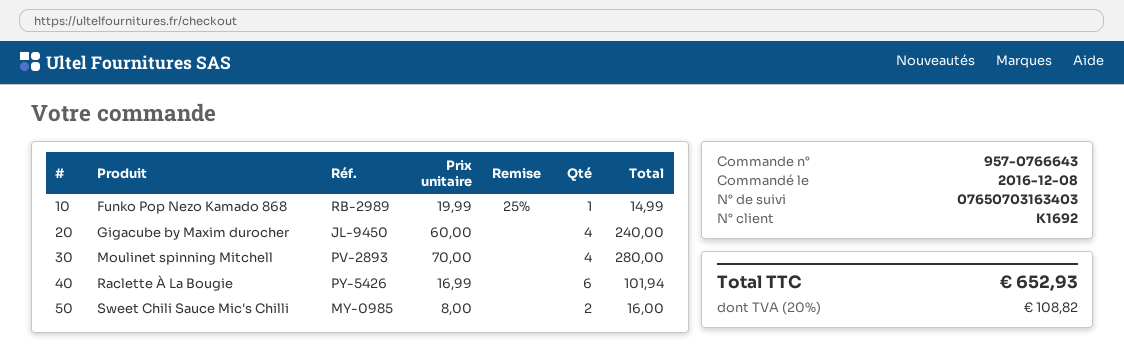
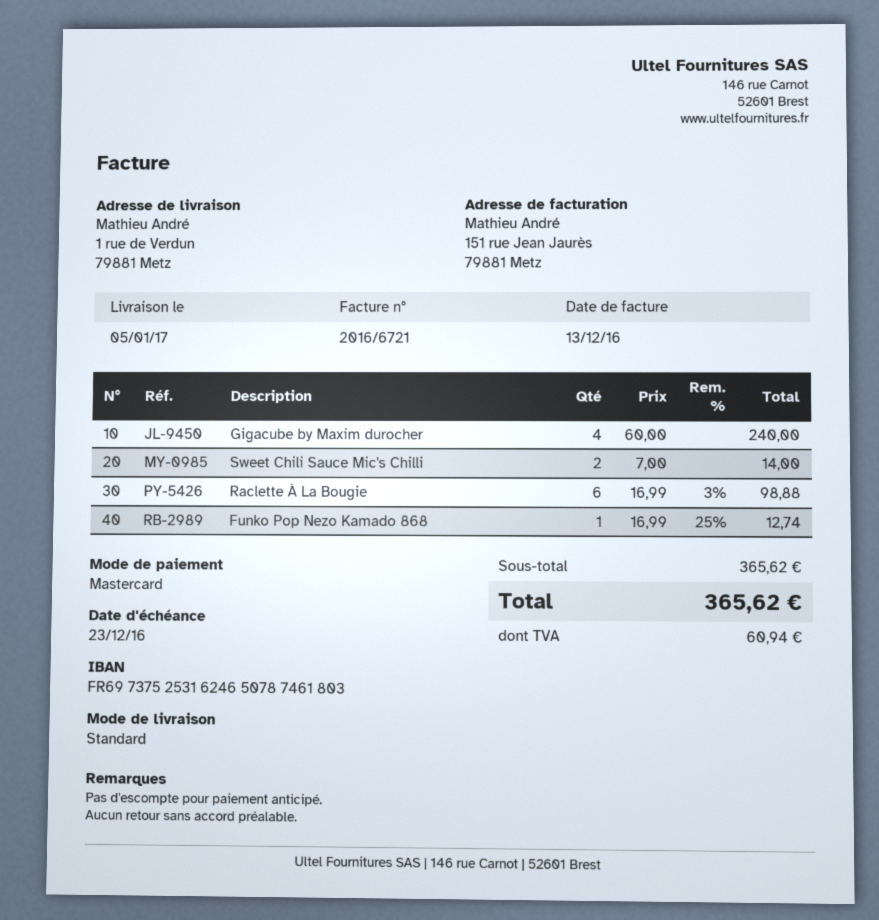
Funko Pop Nezo Kamado 868: 1 x 19.99 - 25% = 14.99 -> 1 x 16.99 - 25% = 12.74
Moulinet spinning Mitchell: 4 x 70.00 = 280.00 -> none
Raclette À La Bougie: 6 x 16.99 = 101.94 -> 6 x 16.99 - 3% = 98.88
Sweet Chili Sauce Mic's Chilli: 2 x 8.00 = 16.00 -> 2 x 7.00 = 14.00
tax: 108.82 -> 60.94
total: 652.93 -> 365.62

